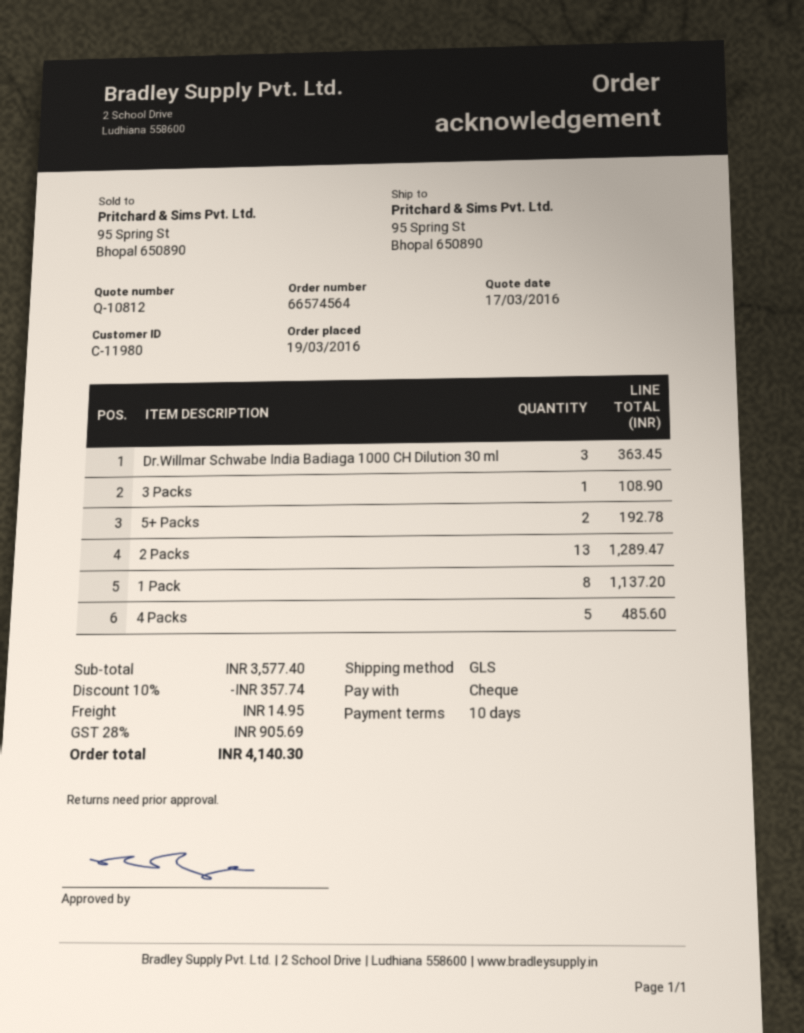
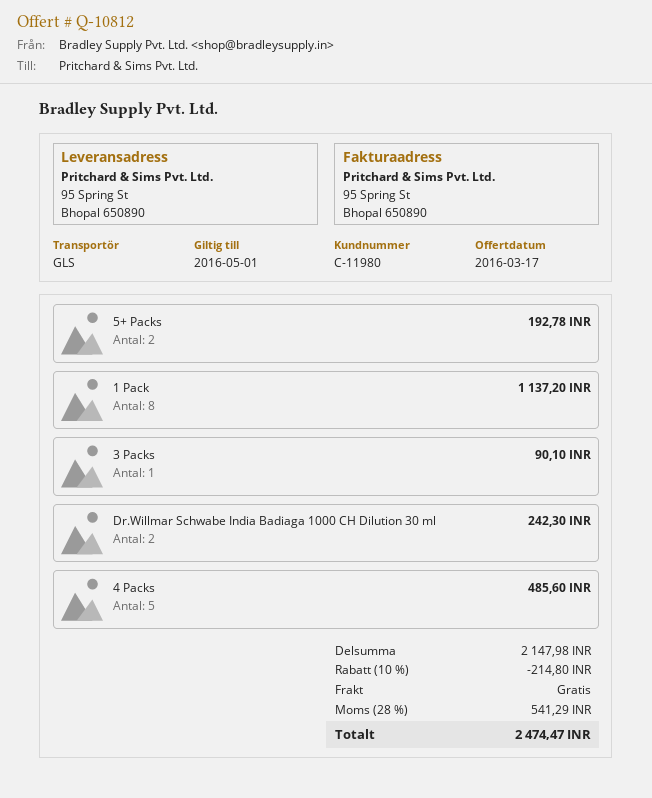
Dr.Willmar Schwabe India Badiaga 1000 CH Dilution 30 ml: 3 for 363.45 -> 2 for 242.30
3 Packs: 1 for 108.90 -> 1 for 90.10
2 Packs: 13 for 1289.47 -> none
subtotal: 3577.40 -> 2147.98
discount: 10% = 357.74 -> 10% = 214.80
shipping: 14.95 -> 0.00
tax: 28% = 905.69 -> 28% = 541.29
total: 4140.30 -> 2474.47

